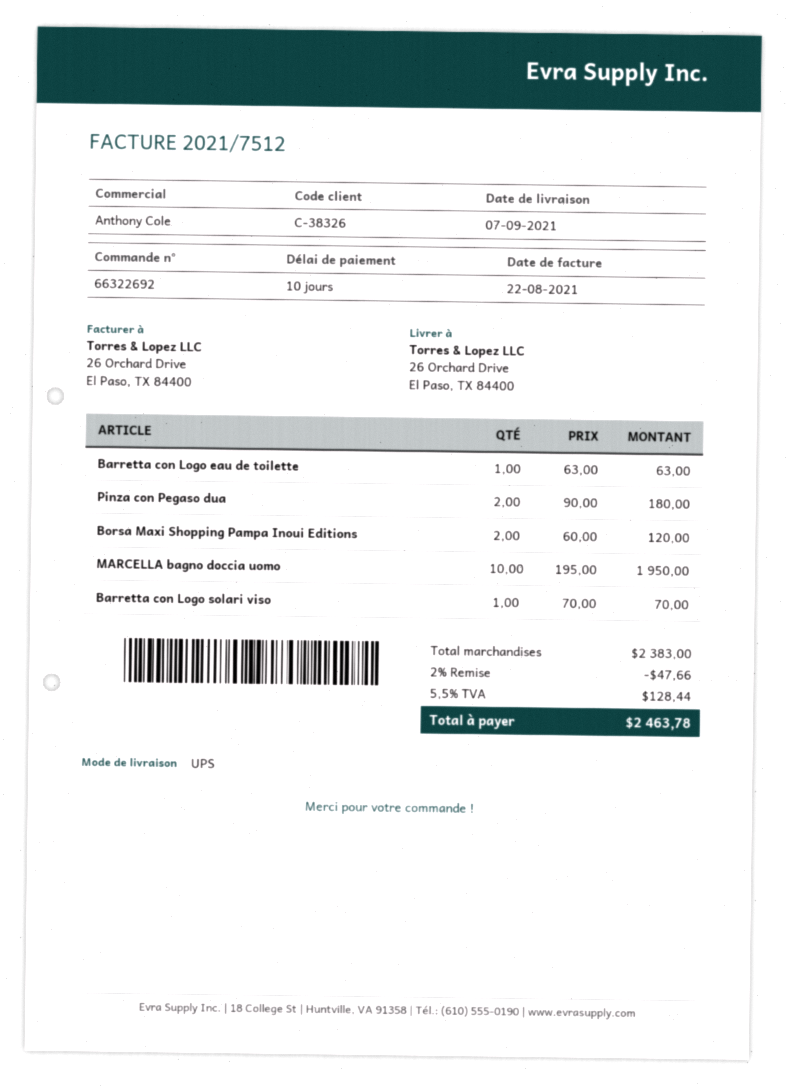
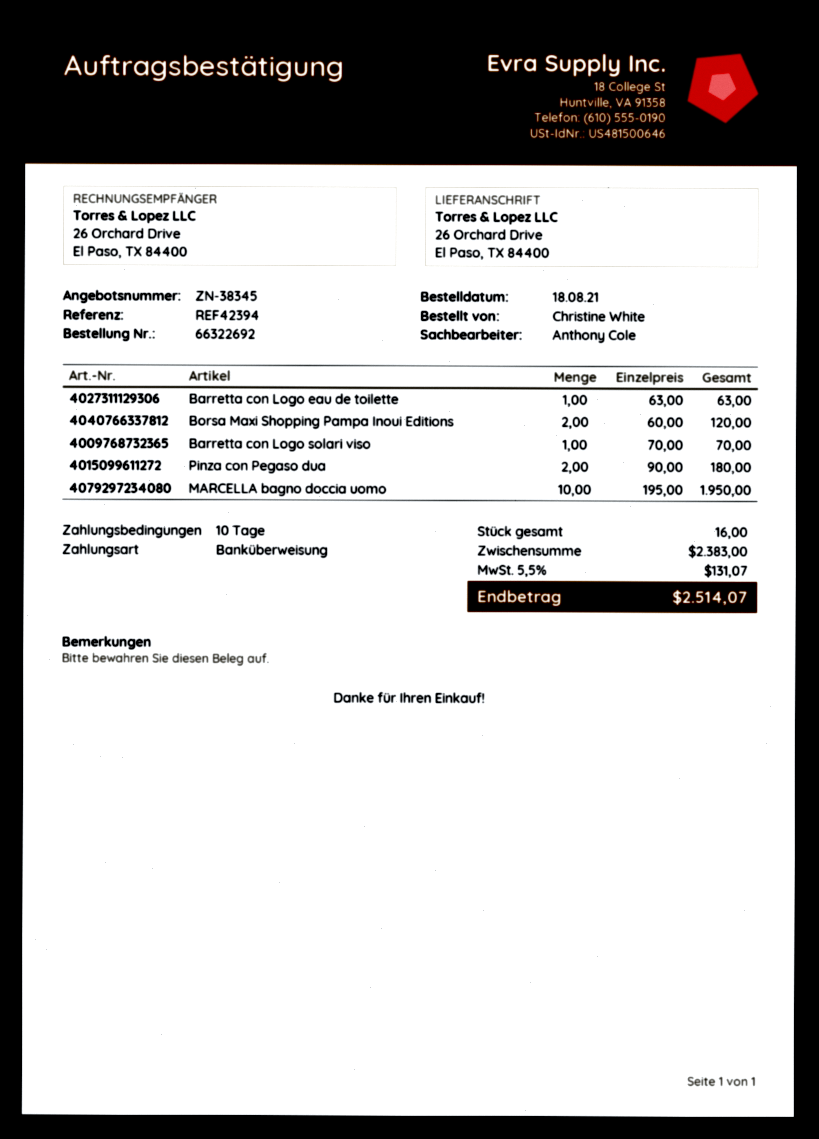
discount: 2% = 47.66 -> none
tax: 5.5% = 128.44 -> 5.5% = 131.07
total: 2463.78 -> 2514.07

